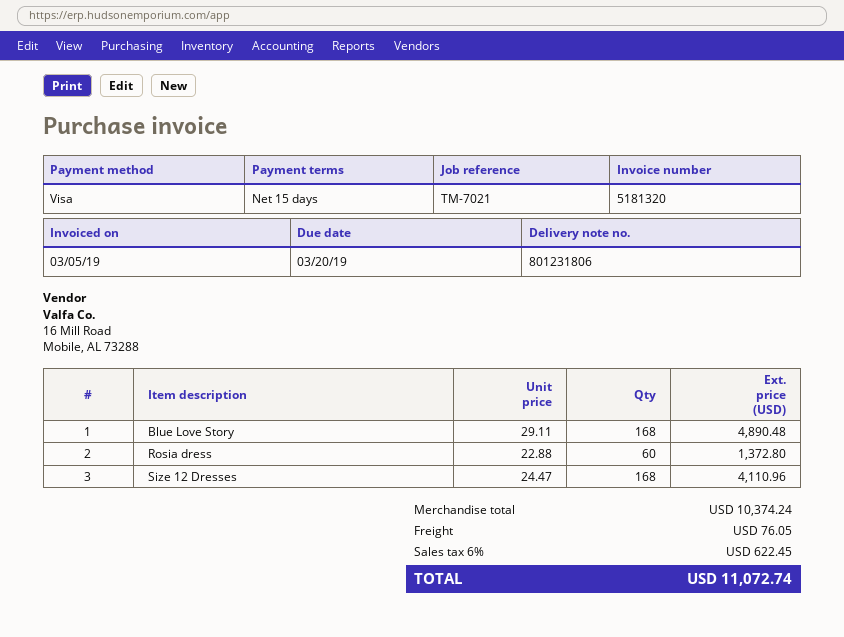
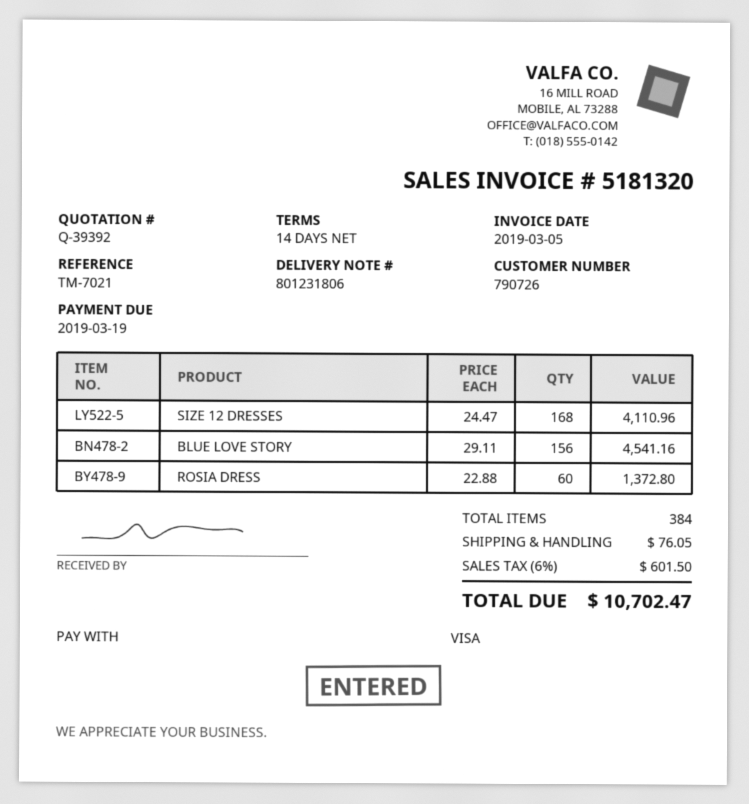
payment terms: 15 days -> 14 days
due date: 2019-03-20 -> 2019-03-19
Blue Love Story: 168 x 29.11 = 4890.48 -> 156 x 29.11 = 4541.16
tax: 6% = 622.45 -> 6% = 601.50
total: 11072.74 -> 10702.47

